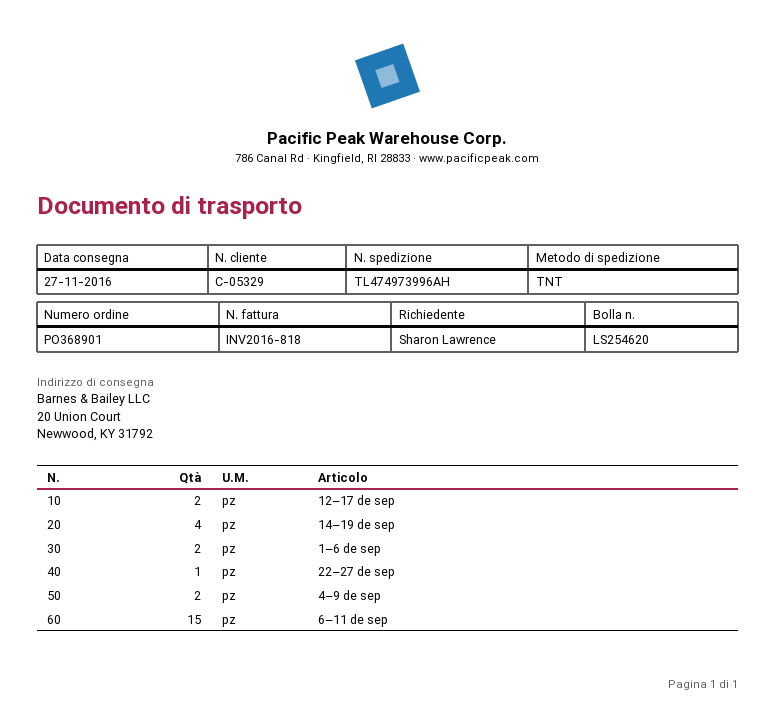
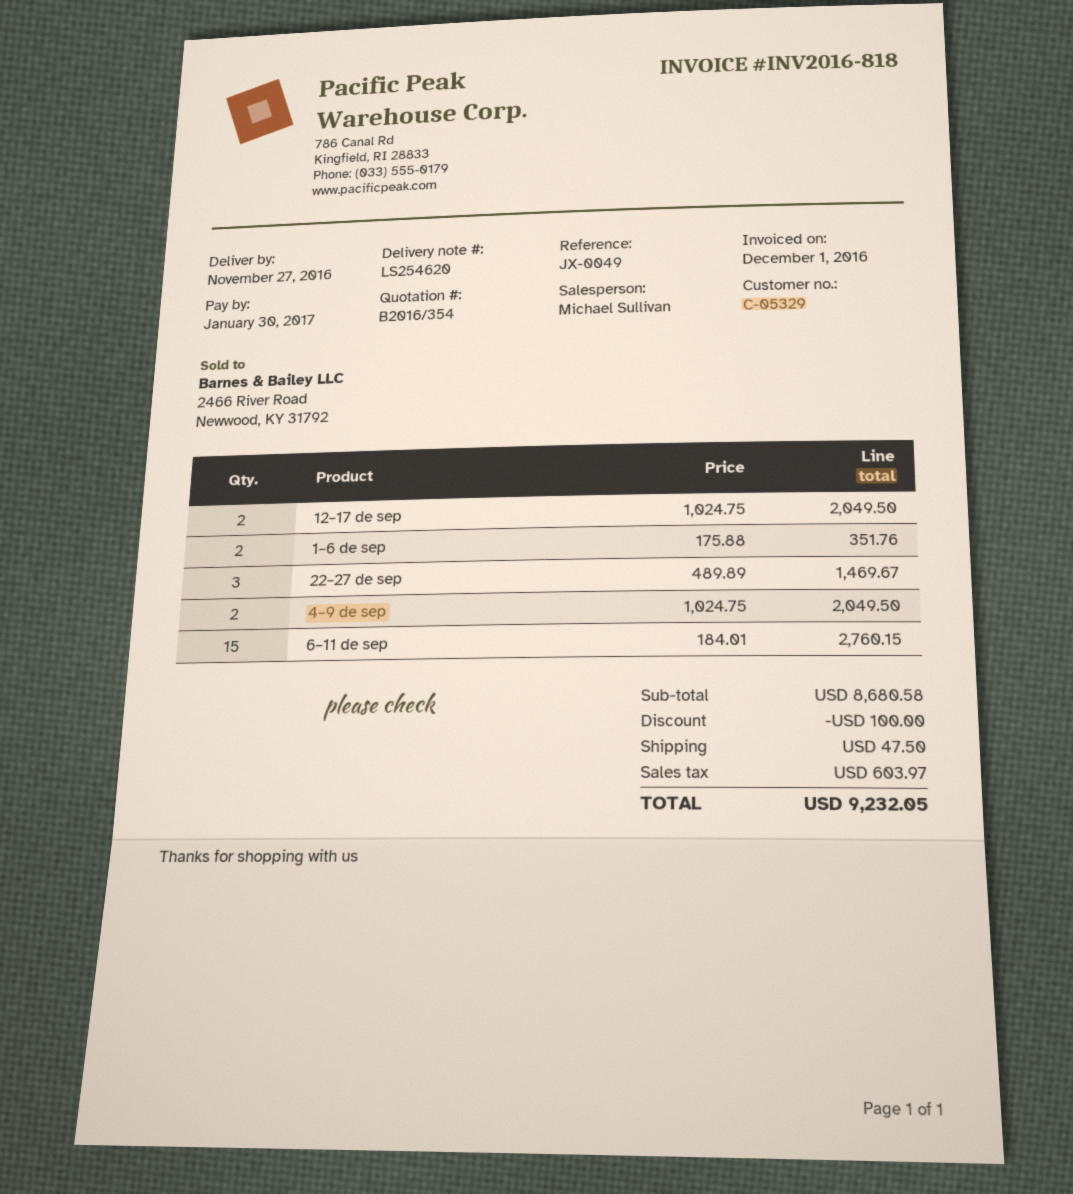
14–19 de sep: 4 -> none
22–27 de sep: 1 -> 3

